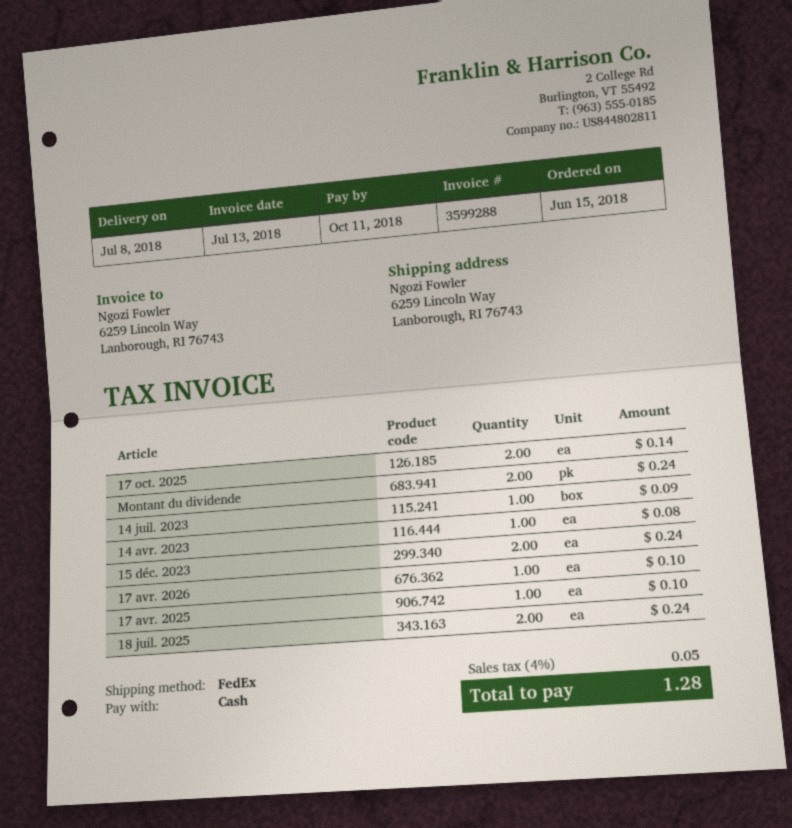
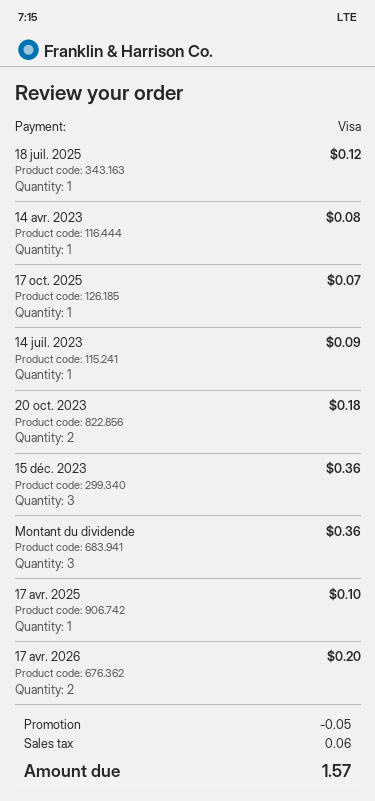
payment method: cash -> Visa
17 oct. 2025: 2 for 0.14 -> 1 for 0.07
Montant du dividende: 2 for 0.24 -> 3 for 0.36
15 déc. 2023: 2 for 0.24 -> 3 for 0.36
17 avr. 2026: 1 for 0.10 -> 2 for 0.20
18 juil. 2025: 2 for 0.24 -> 1 for 0.12
20 oct. 2023: none -> 2 for 0.18
discount: none -> 0.05
tax: 0.05 -> 0.06
total: 1.28 -> 1.57

